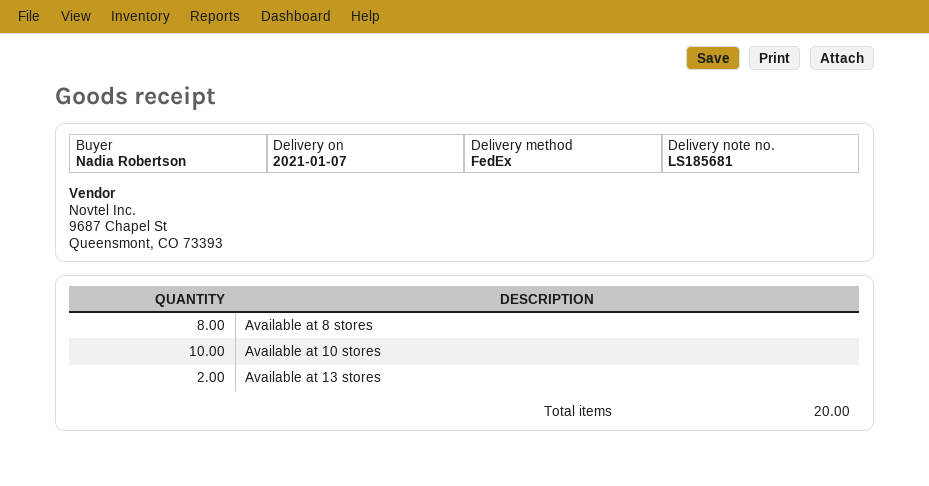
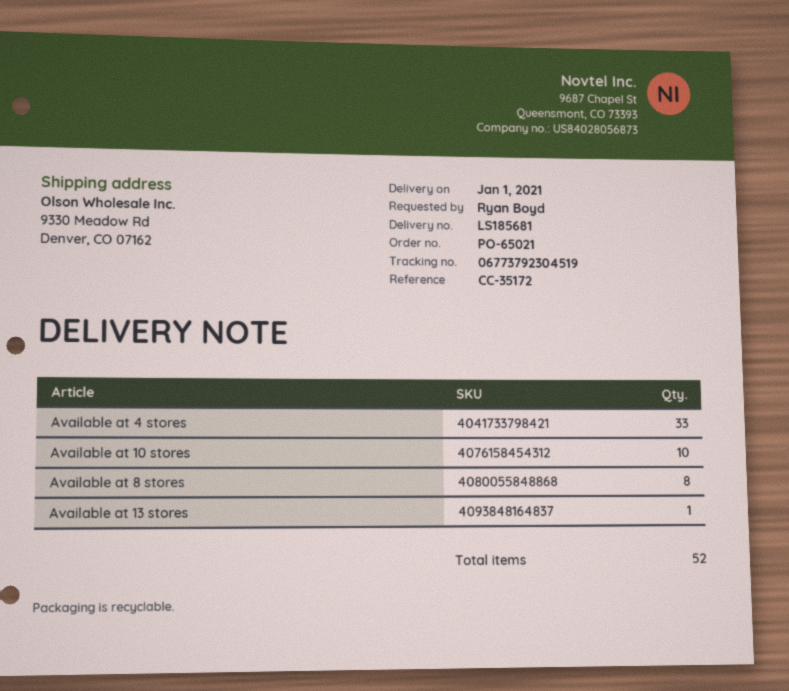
delivery date: 2021-01-07 -> 2021-01-01
ordered by: Nadia Robertson -> Ryan Boyd
Available at 13 stores: 2 -> 1
Available at 4 stores: none -> 33
total quantity: 20 -> 52

